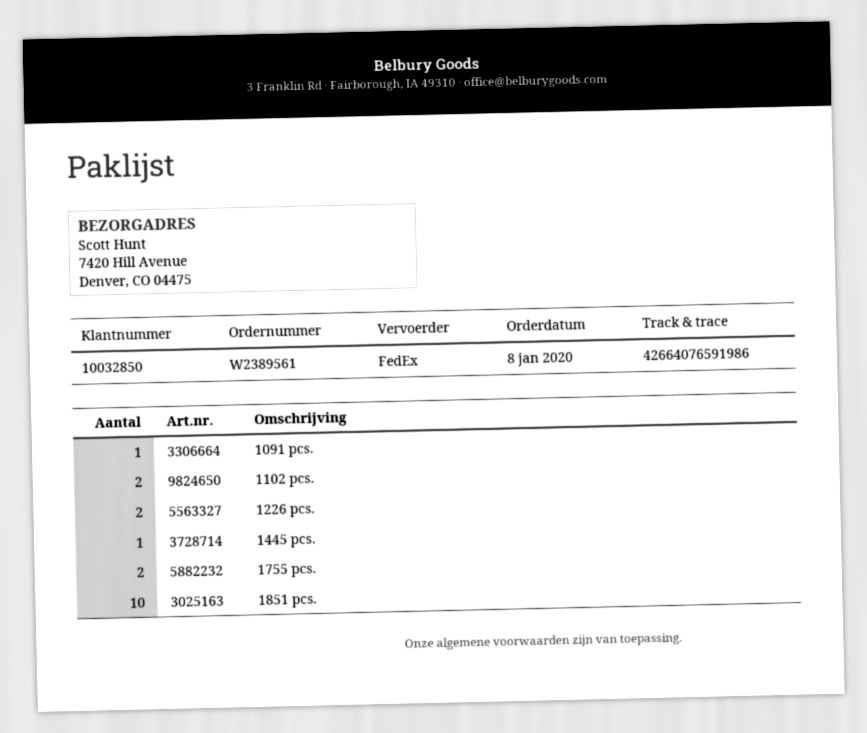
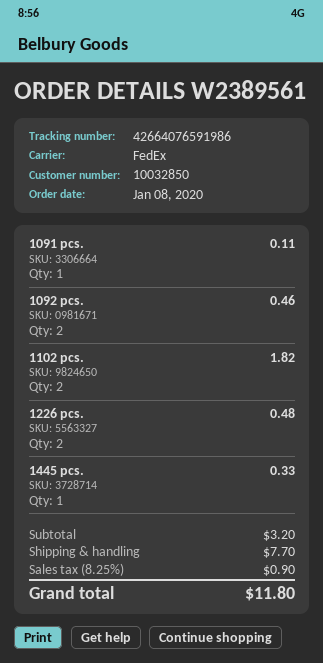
1755 pcs.: 2 -> none
1851 pcs.: 10 -> none
1092 pcs.: none -> 2

